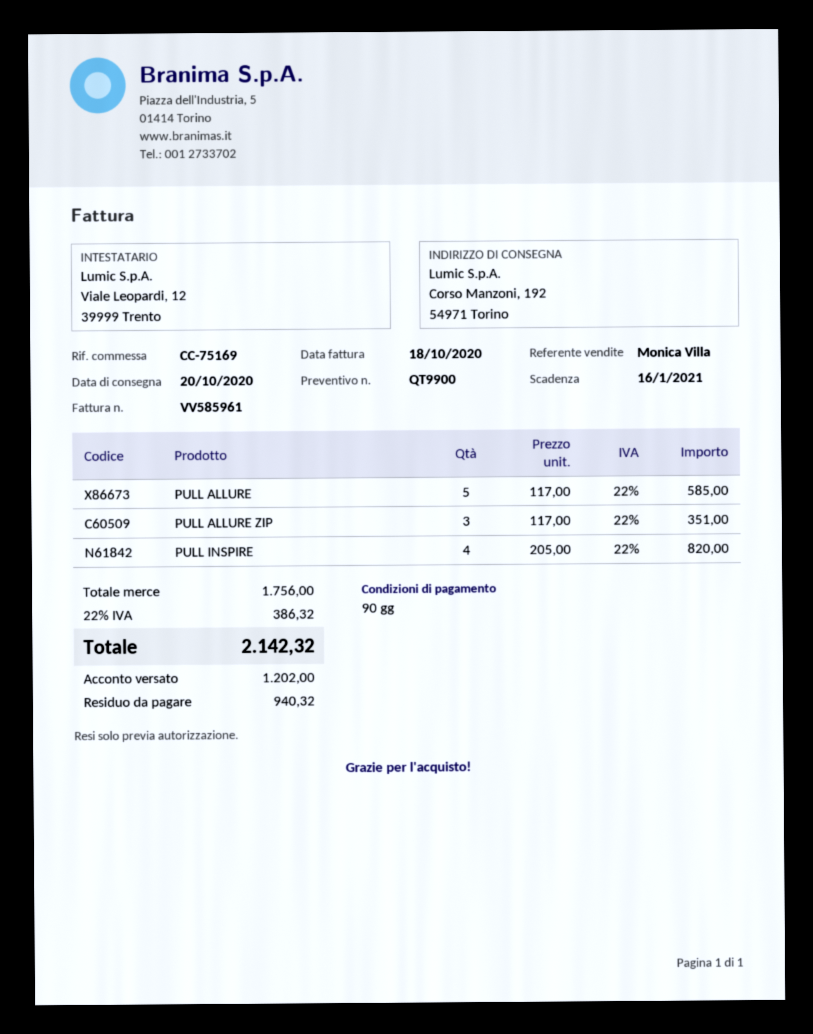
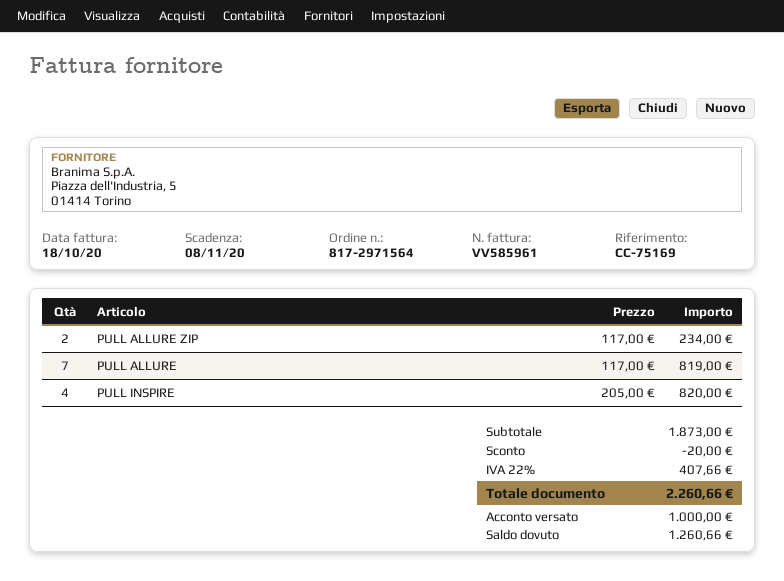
due date: 2021-01-16 -> 2020-11-08
PULL ALLURE: 5 x 117.00 = 585.00 -> 7 x 117.00 = 819.00
PULL ALLURE ZIP: 3 x 117.00 = 351.00 -> 2 x 117.00 = 234.00
subtotal: 1756.00 -> 1873.00
discount: none -> 20.00
tax: 22% = 386.32 -> 22% = 407.66
total: 2142.32 -> 2260.66
deposit: 1202.00 -> 1000.00
balance: 940.32 -> 1260.66

